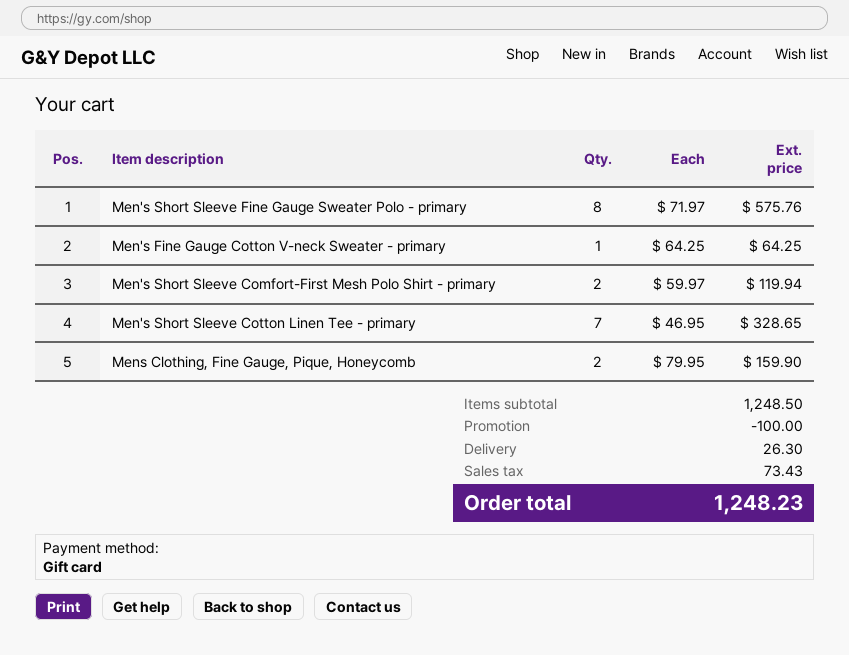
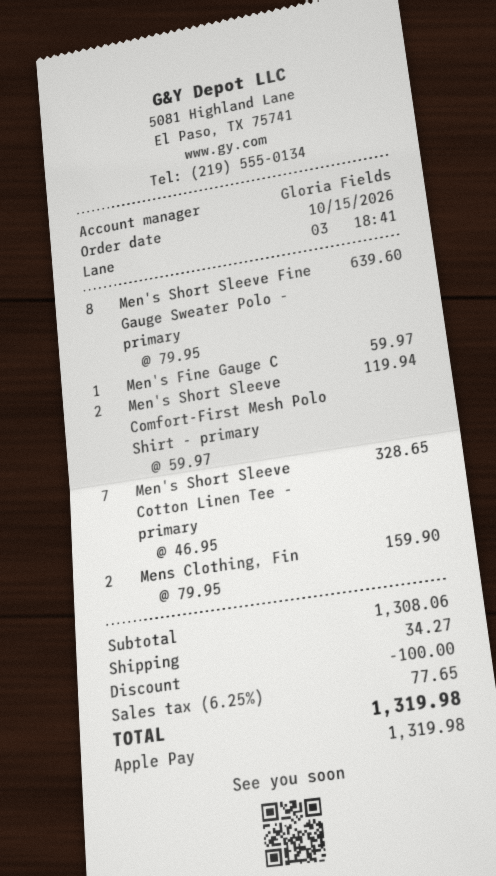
payment method: gift card -> Apple Pay
Men's Short Sleeve Fine Gauge Sweater Polo - primary: 8 x 71.97 = 575.76 -> 8 x 79.95 = 639.60
Men's Fine Gauge Cotton V-neck Sweater - primary: 1 x 64.25 = 64.25 -> 1 x 59.97 = 59.97
subtotal: 1248.50 -> 1308.06
shipping: 26.30 -> 34.27
tax: 73.43 -> 77.65
total: 1248.23 -> 1319.98

